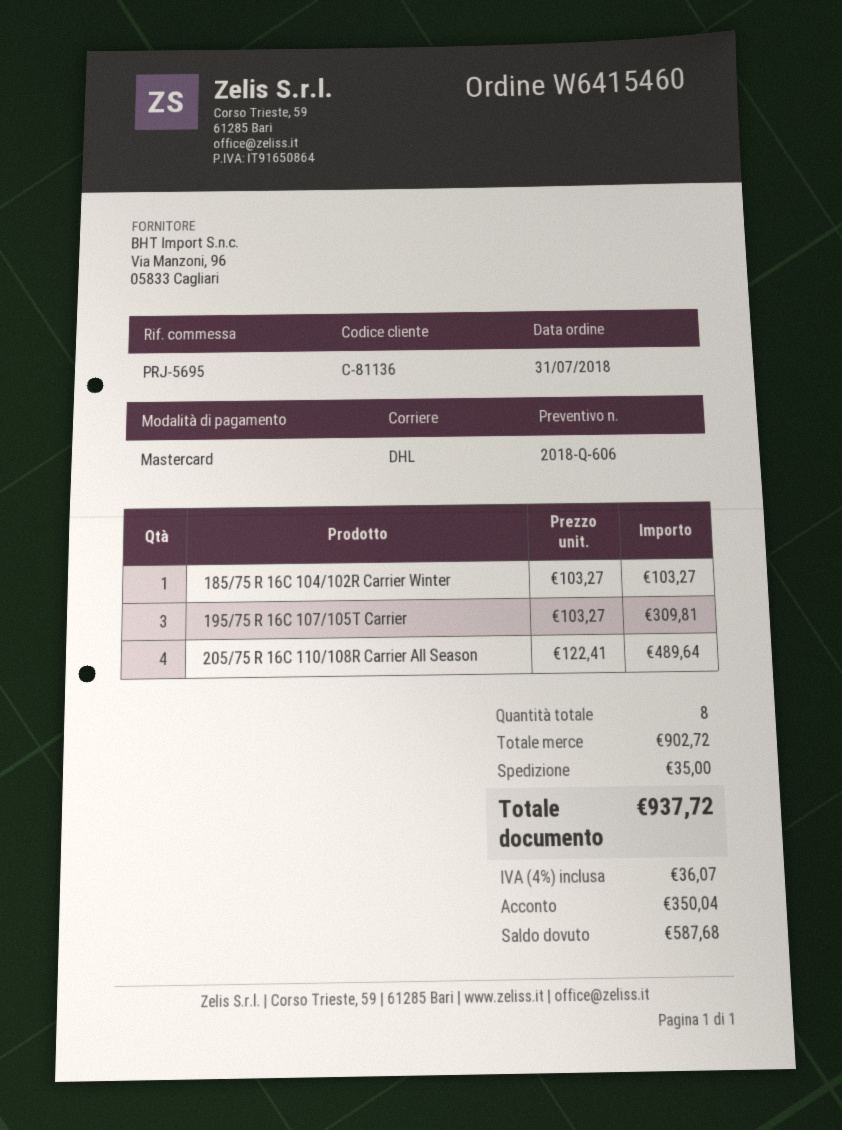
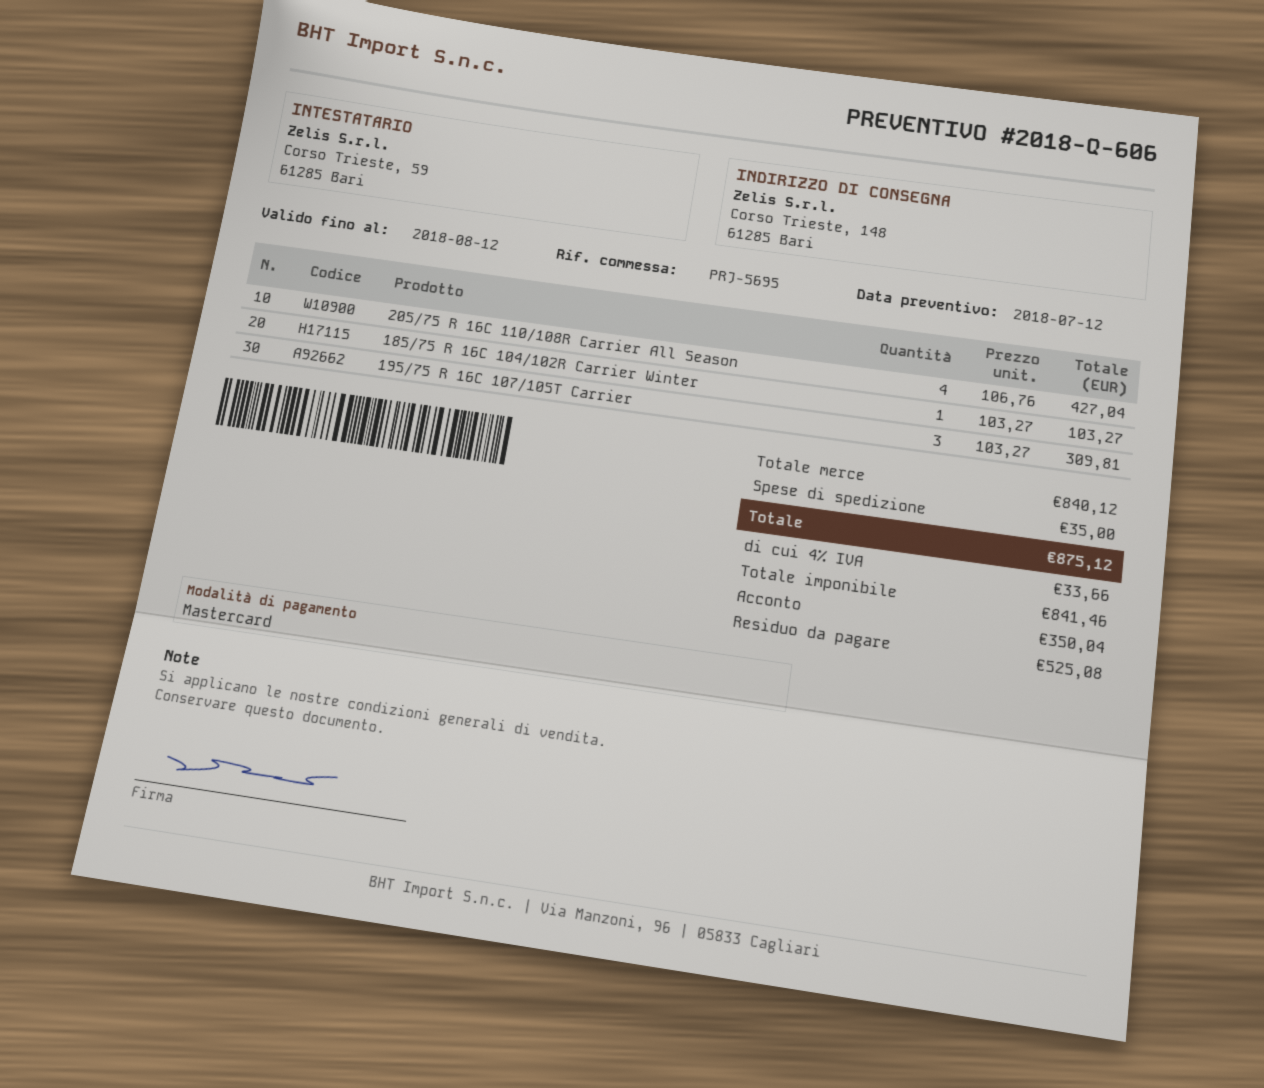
205/75 R 16C 110/108R Carrier All Season: 4 x 122.41 = 489.64 -> 4 x 106.76 = 427.04
subtotal: 902.72 -> 840.12
tax: 4% = 36.07 -> 4% = 33.66
total: 937.72 -> 875.12
balance: 587.68 -> 525.08

